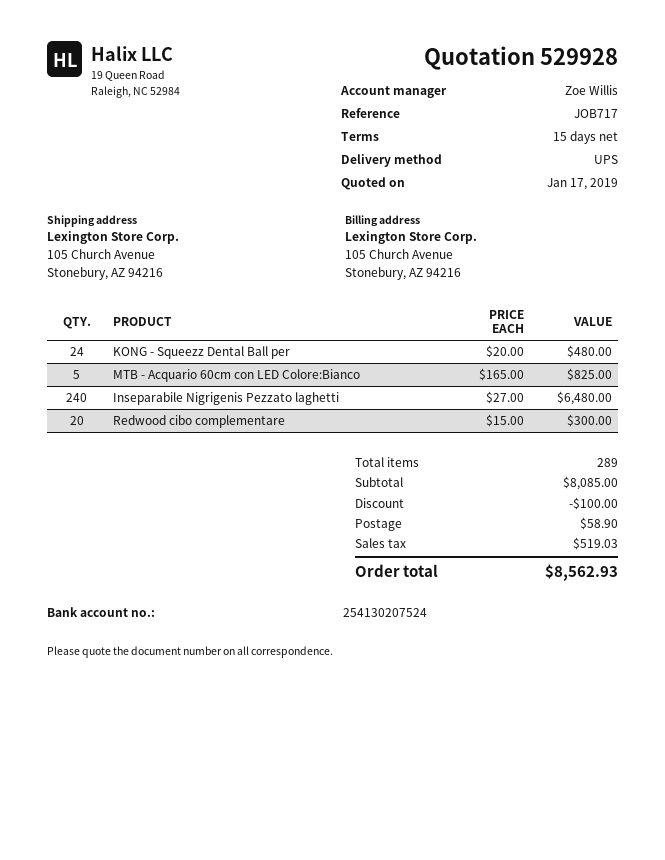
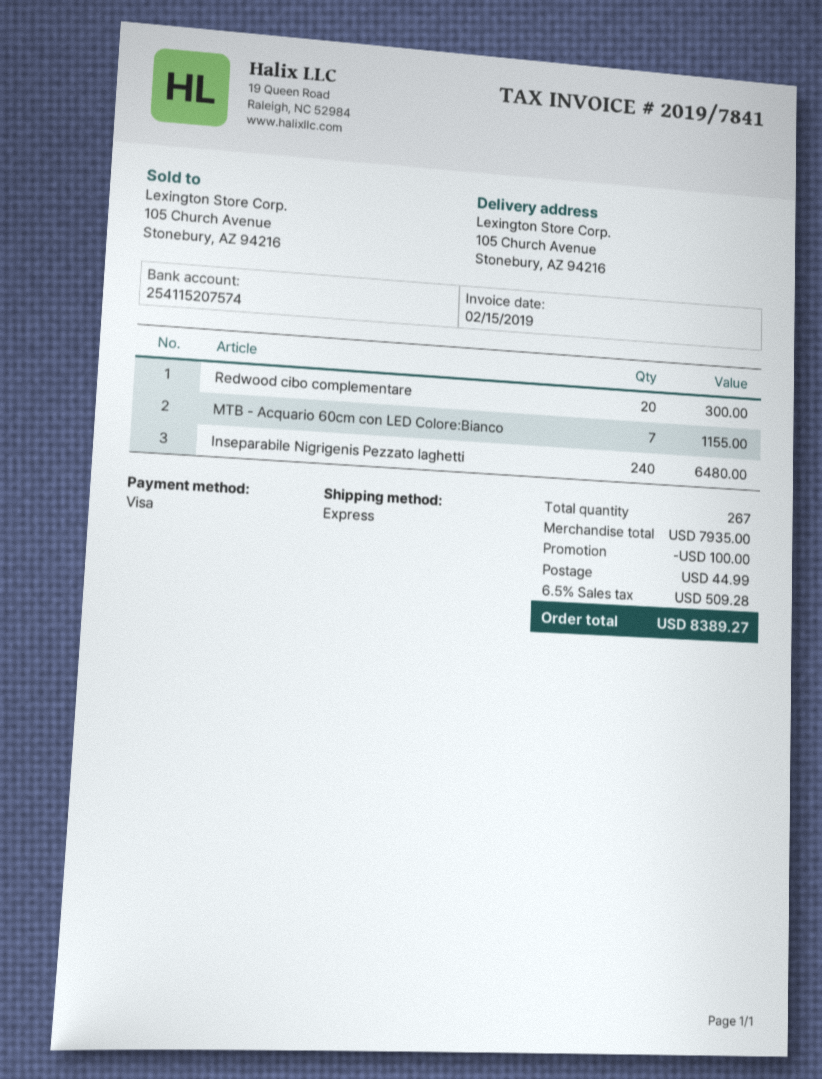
bank account: 254130207524 -> 254115207574
shipping method: UPS -> express
KONG - Squeezz Dental Ball per: 24 for 480.00 -> none
MTB - Acquario 60cm con LED Colore:Bianco: 5 for 825.00 -> 7 for 1155.00
total quantity: 289 -> 267
subtotal: 8085.00 -> 7935.00
shipping: 58.90 -> 44.99
tax: 519.03 -> 509.28
total: 8562.93 -> 8389.27

